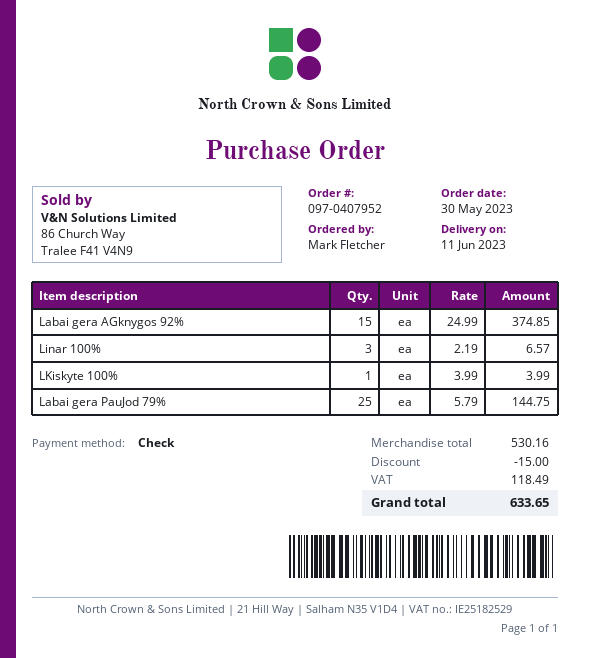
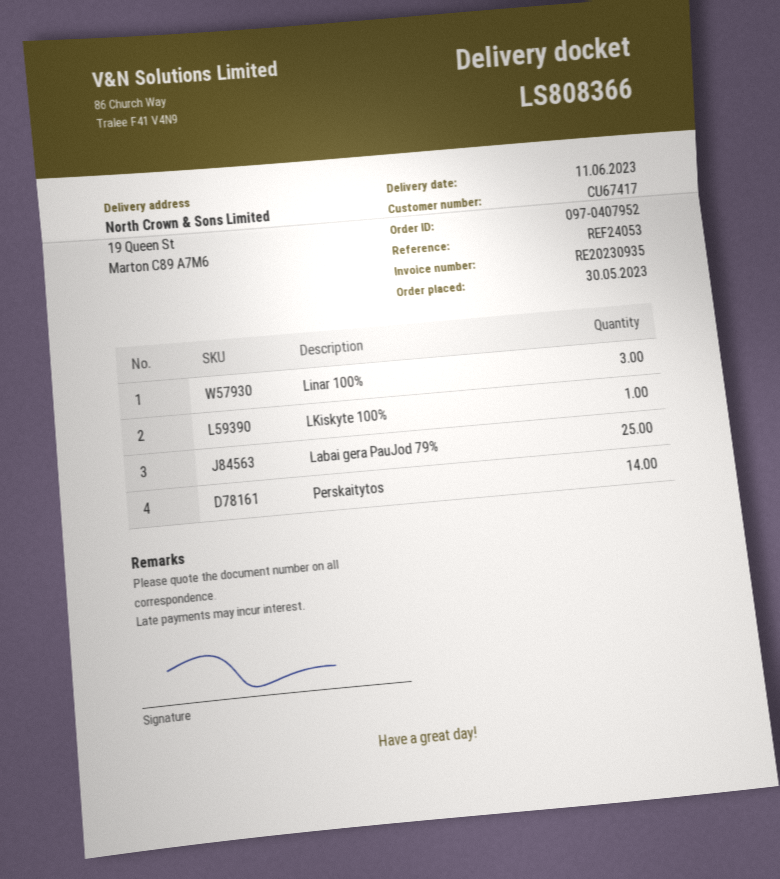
Labai gera AGknygos 92%: 15 -> none
Perskaitytos: none -> 14

